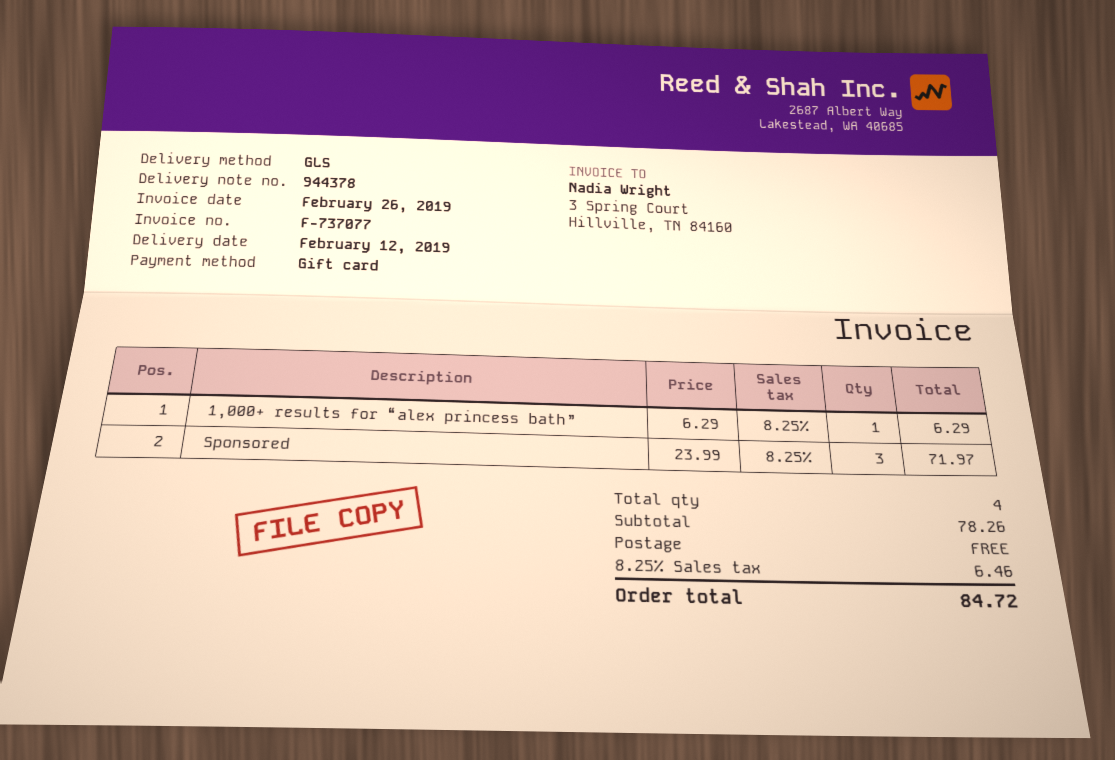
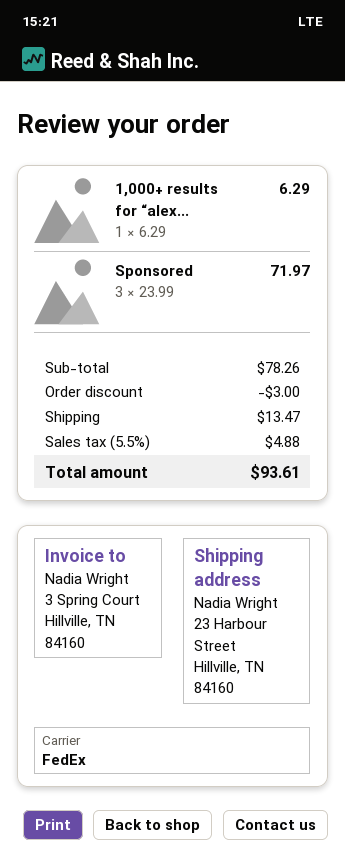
shipping method: GLS -> FedEx
discount: none -> 3.00
shipping: 0.00 -> 13.47
tax: 8.25% = 6.46 -> 5.5% = 4.88
total: 84.72 -> 93.61

